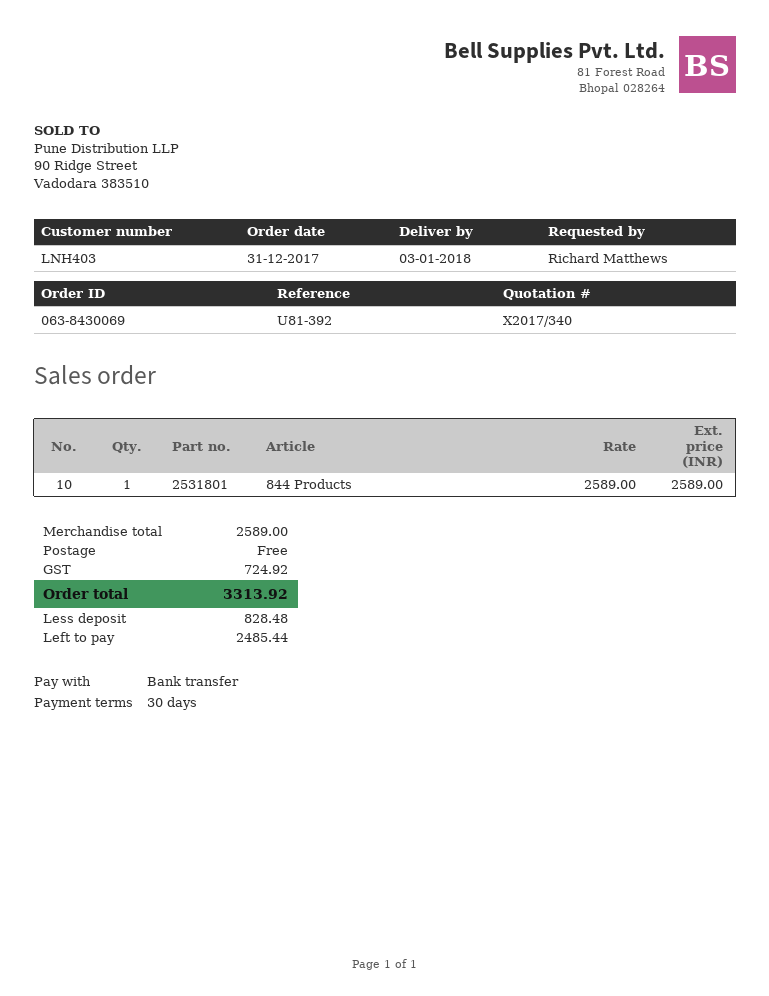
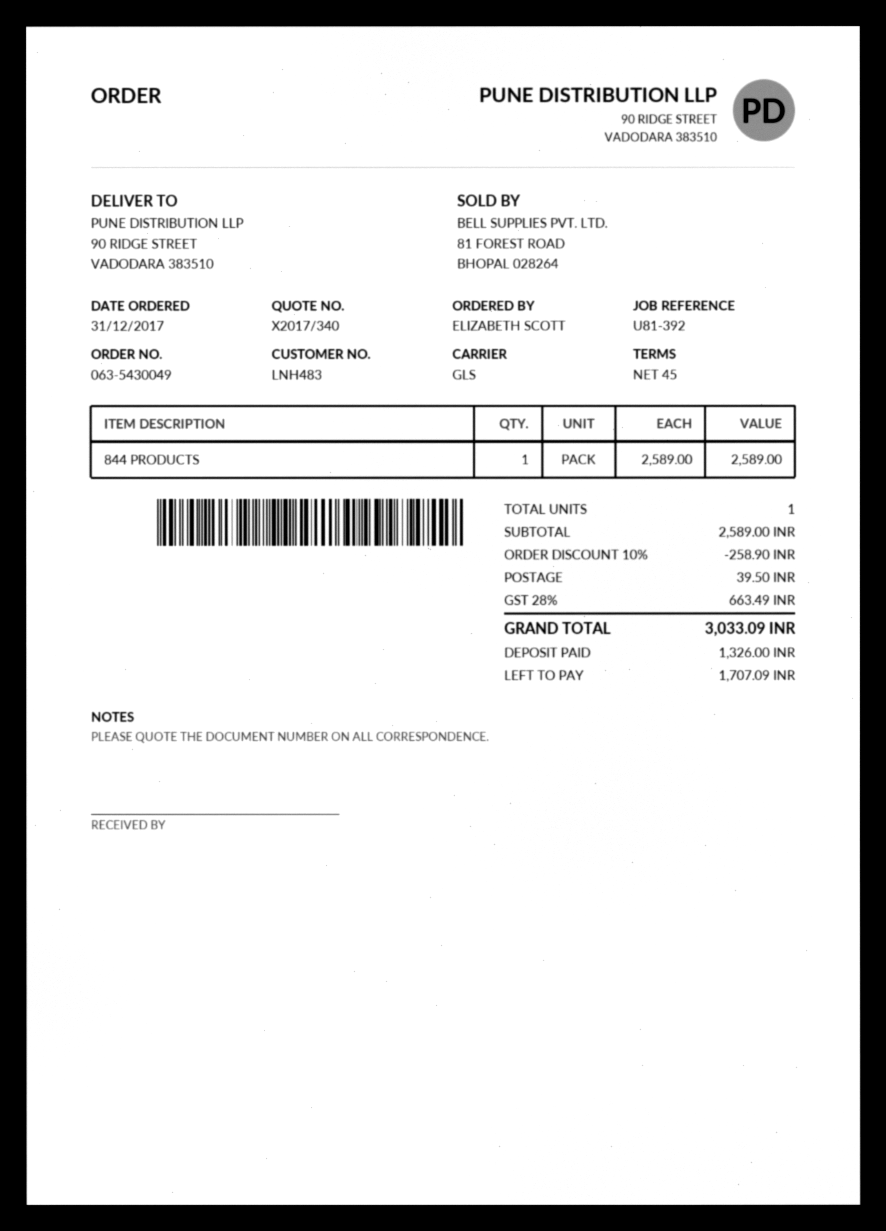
order number: 063-8430069 -> 063-5430049
payment terms: 30 days -> 45 days
customer number: LNH403 -> LNH483
ordered by: Richard Matthews -> ELIZABETH SCOTT
discount: none -> 10% = 258.90
shipping: 0.00 -> 39.50
tax: 724.92 -> 663.49
total: 3313.92 -> 3033.09
deposit: 828.48 -> 1326.00
balance: 2485.44 -> 1707.09

